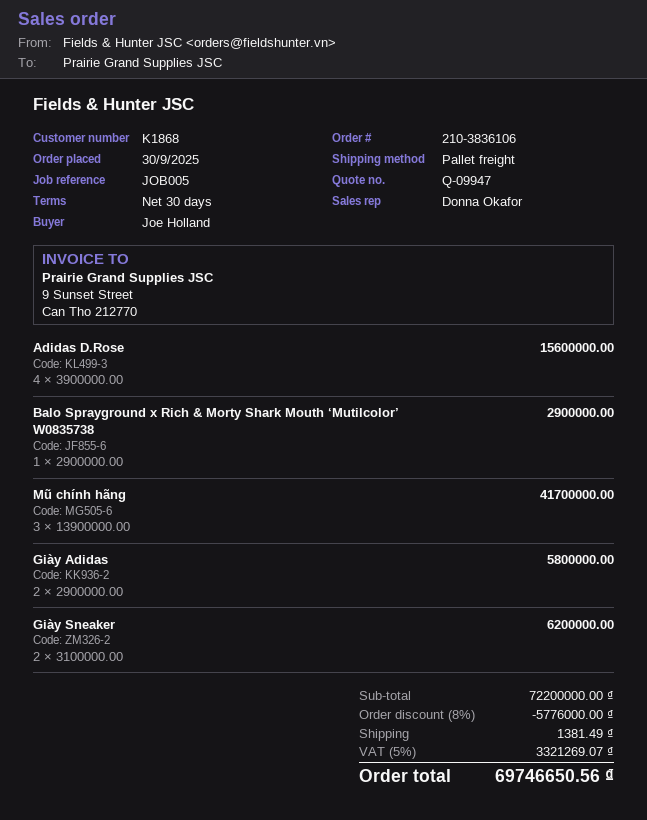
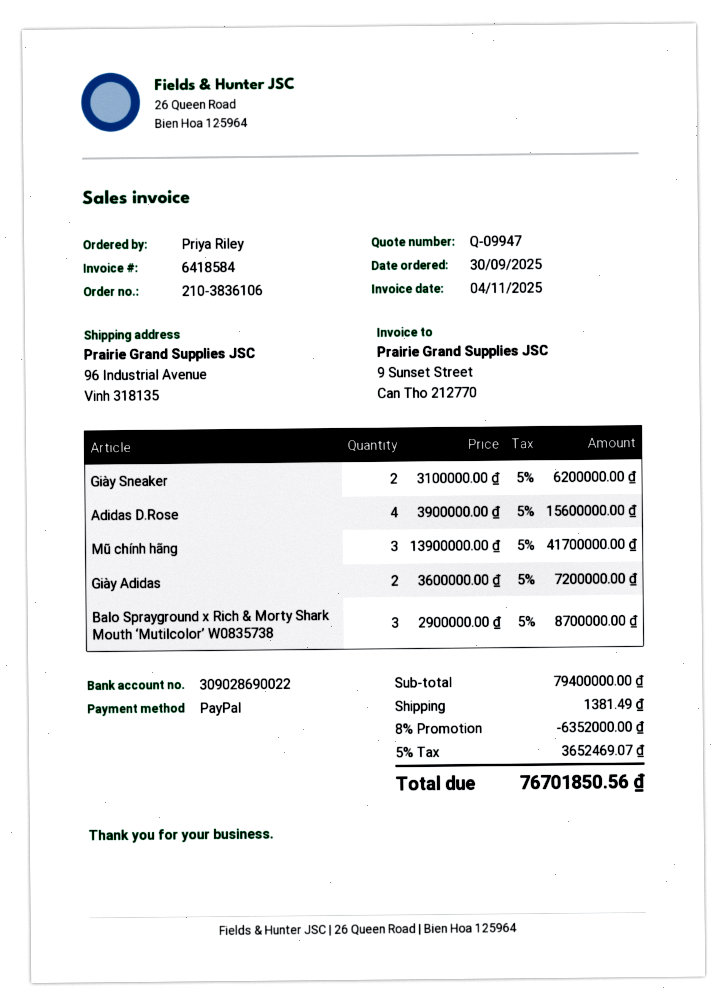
ordered by: Joe Holland -> Priya Riley
Balo Sprayground x Rich & Morty Shark Mouth ‘Mutilcolor’ W0835738: 1 x 2900000.00 = 2900000.00 -> 3 x 2900000.00 = 8700000.00
Giày Adidas: 2 x 2900000.00 = 5800000.00 -> 2 x 3600000.00 = 7200000.00
subtotal: 72200000.00 -> 79400000.00
discount: 8% = 5776000.00 -> 8% = 6352000.00
tax: 5% = 3321269.07 -> 5% = 3652469.07
total: 69746650.56 -> 76701850.56

